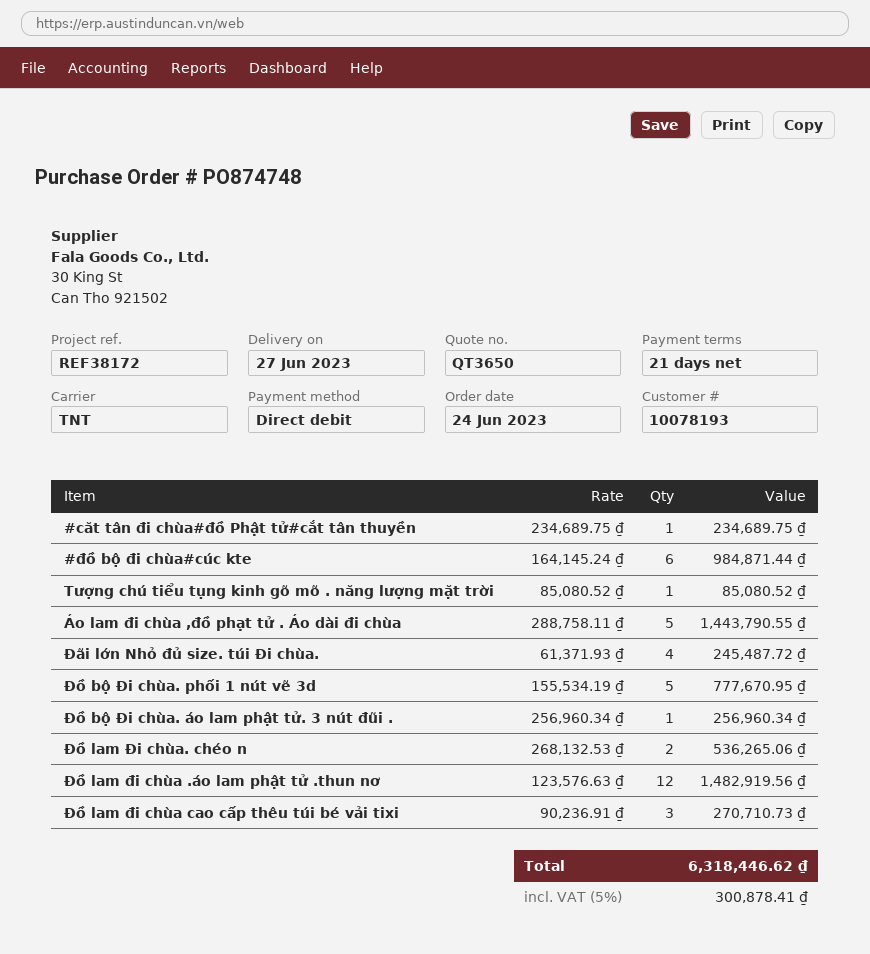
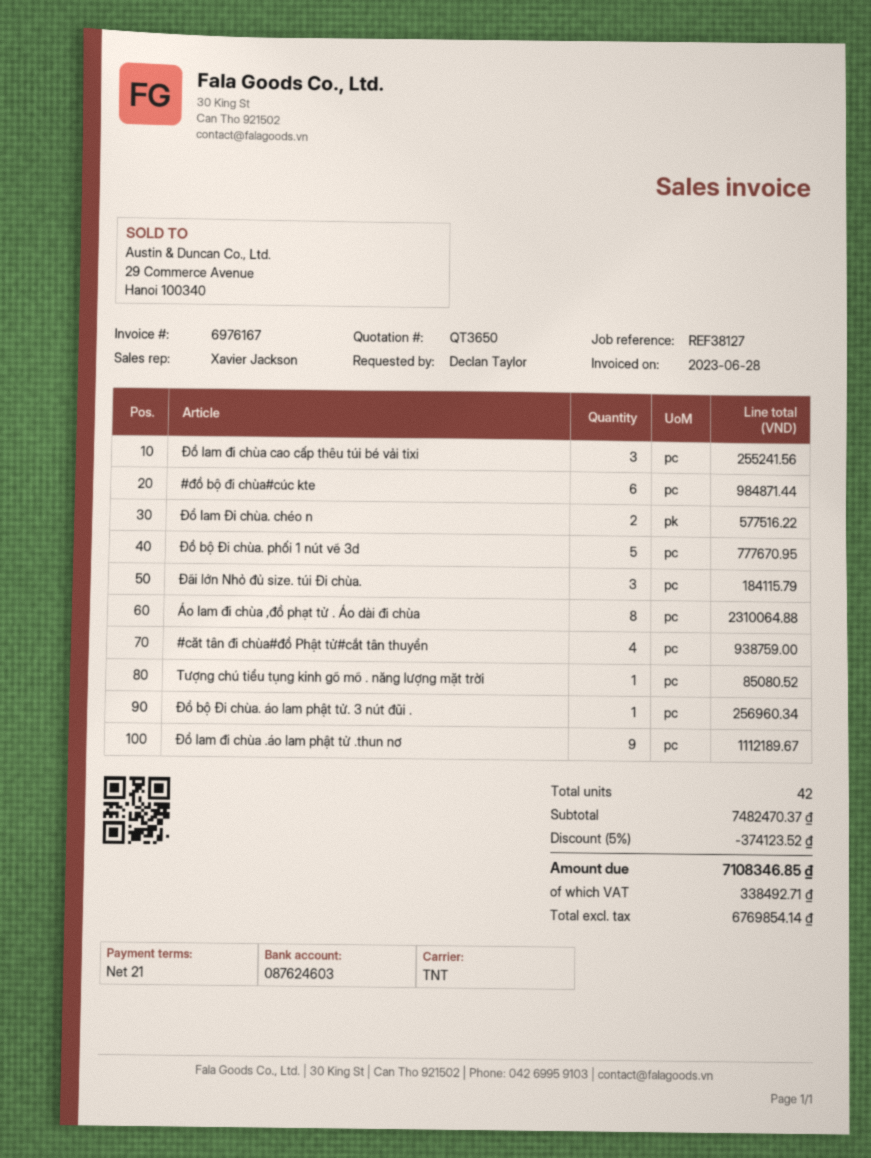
reference: REF38172 -> REF38127
#căt tân đi chùa#đồ Phật tử#cắt tân thuyền: 1 for 234689.75 -> 4 for 938759.00
Áo lam đi chùa ,đồ phạt tử . Áo dài đi chùa: 5 for 1443790.55 -> 8 for 2310064.88
Đãi lớn Nhỏ đủ size. túi Đi chùa.: 4 for 245487.72 -> 3 for 184115.79
Đồ lam Đi chùa. chéo n: 2 for 536265.06 -> 2 for 577516.22
Đồ lam đi chùa .áo lam phật tử .thun nơ: 12 for 1482919.56 -> 9 for 1112189.67
Đồ lam đi chùa cao cấp thêu túi bé vải tixi: 3 for 270710.73 -> 3 for 255241.56
discount: none -> 5% = 374123.52
tax: 300878.41 -> 338492.71
total: 6318446.62 -> 7108346.85

